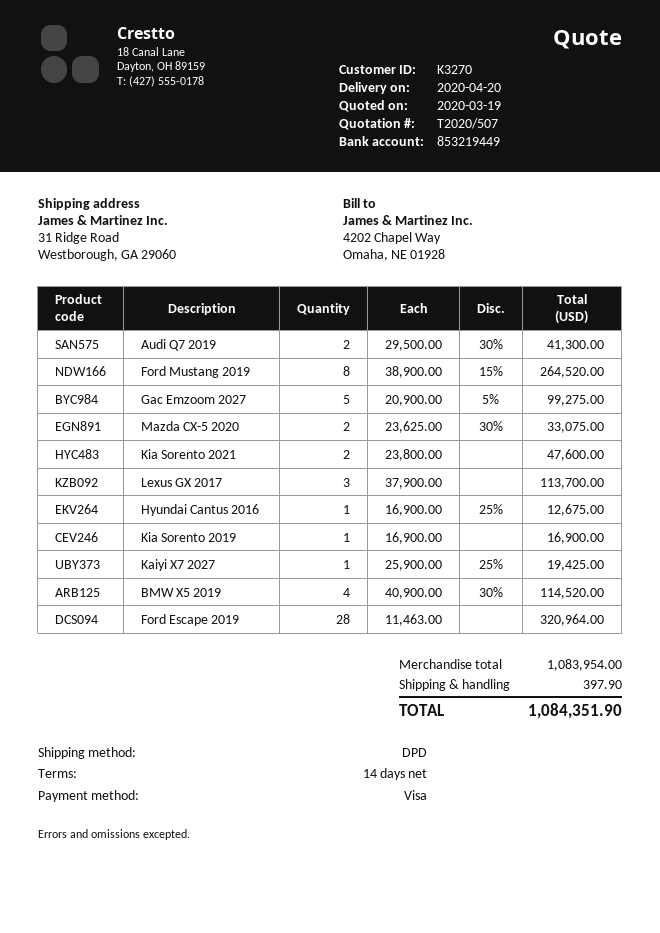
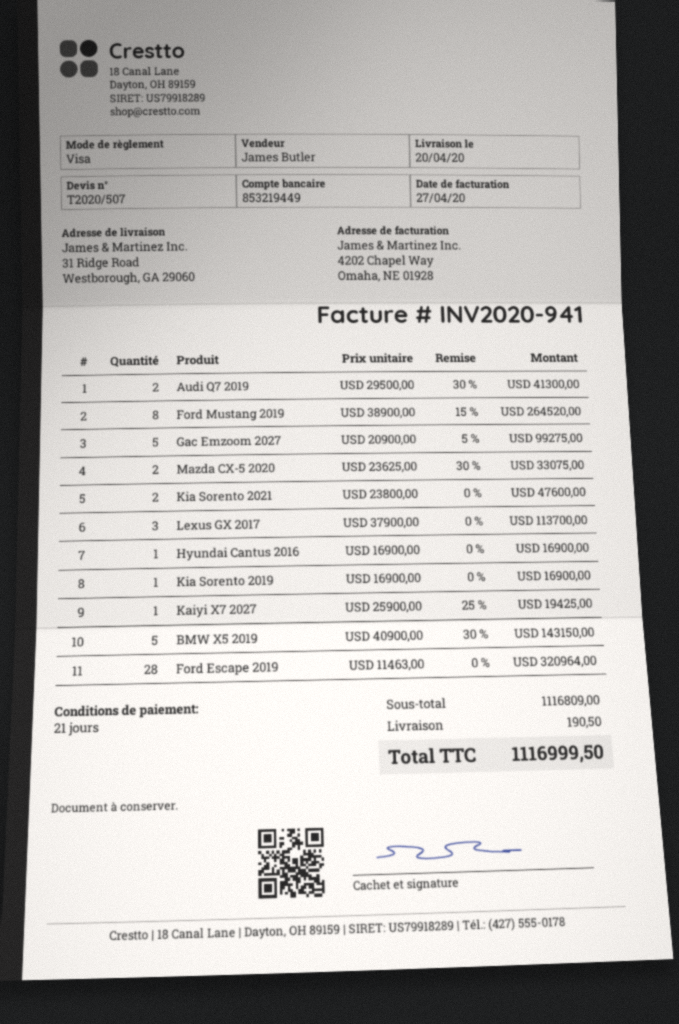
payment terms: 14 days -> 21 days
Hyundai Cantus 2016: 1 x 16900.00 - 25% = 12675.00 -> 1 x 16900.00 = 16900.00
BMW X5 2019: 4 x 40900.00 - 30% = 114520.00 -> 5 x 40900.00 - 30% = 143150.00
subtotal: 1083954.00 -> 1116809.00
shipping: 397.90 -> 190.50
total: 1084351.90 -> 1116999.50

